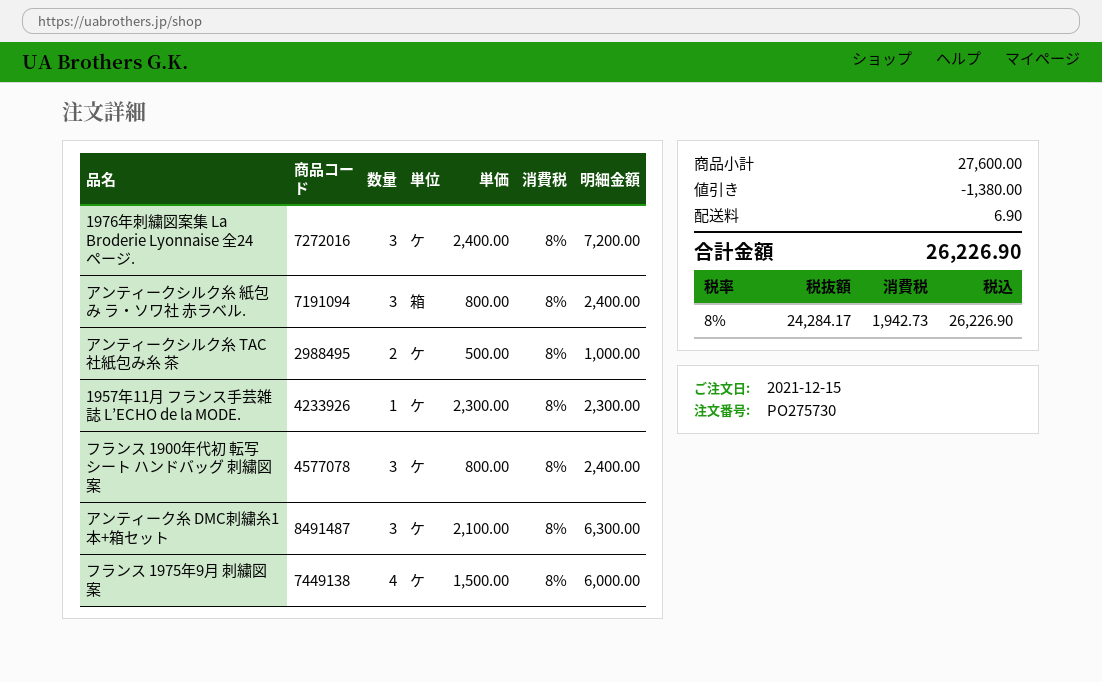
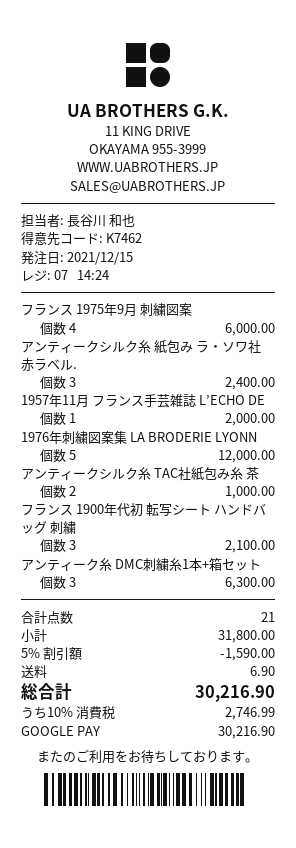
1976年刺繍図案集 La Broderie Lyonnaise 全24ページ.: 3 for 7200.00 -> 5 for 12000.00
1957年11月 フランス手芸雑誌 L’ECHO de la MODE.: 1 for 2300.00 -> 1 for 2000.00
フランス 1900年代初 転写シート ハンドバッグ 刺繍図案: 3 for 2400.00 -> 3 for 2100.00
subtotal: 27600.00 -> 31800.00
discount: 1380.00 -> 1590.00
tax: 8% = 1942.73 -> 10% = 2746.99
total: 26226.90 -> 30216.90

